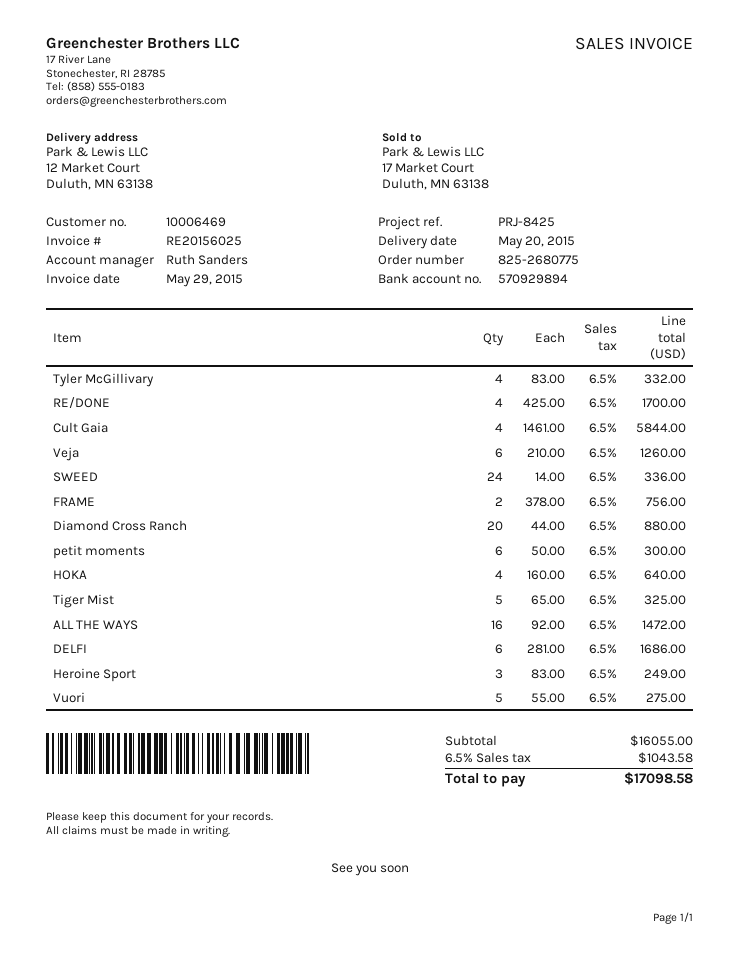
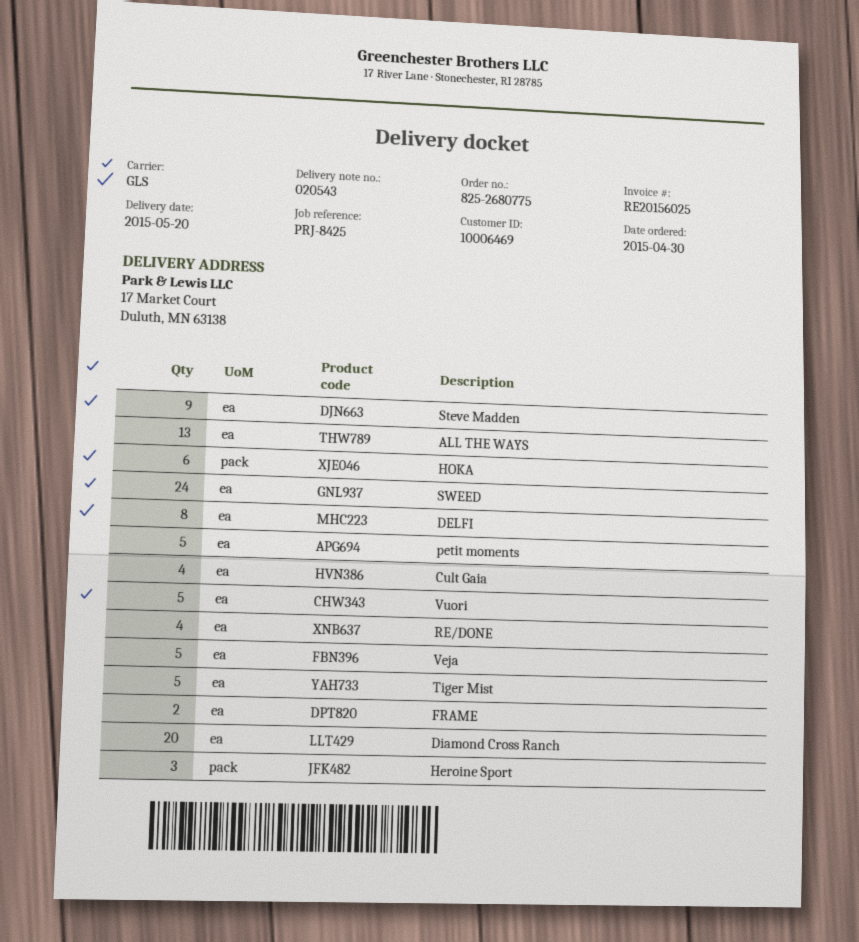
ship to: 12 Market Court, Duluth, MN 63138 -> 17 Market Court, Duluth, MN 63138
Tyler McGillivary: 4 -> none
Veja: 6 -> 5
petit moments: 6 -> 5
HOKA: 4 -> 6
ALL THE WAYS: 16 -> 13
DELFI: 6 -> 8
Steve Madden: none -> 9

